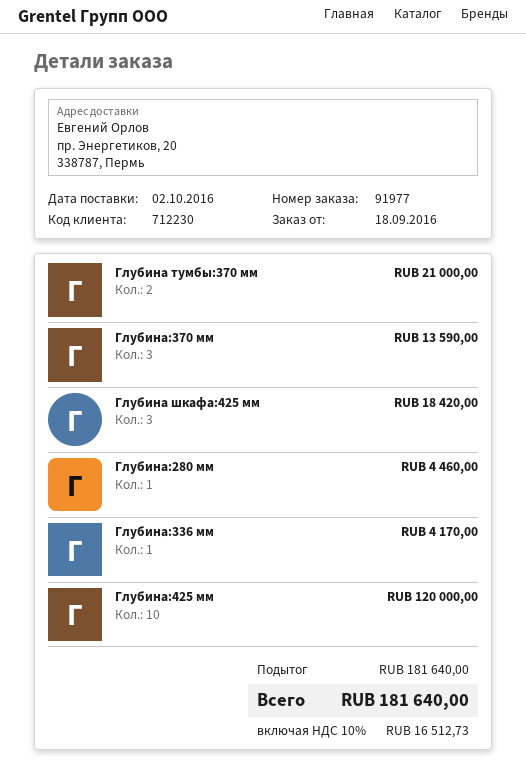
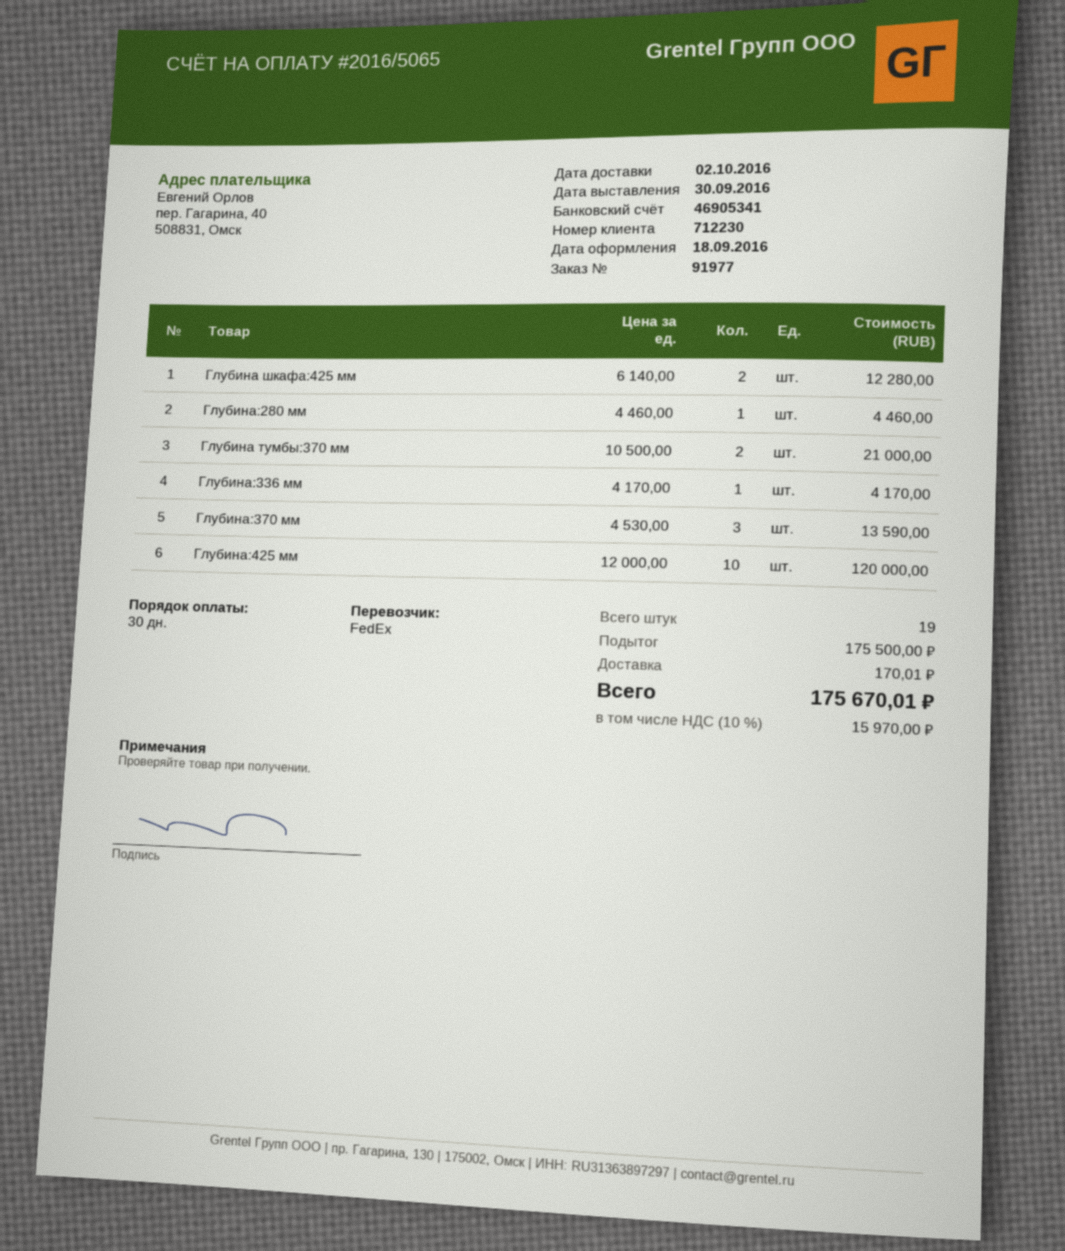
Глубина шкафа:425 мм: 3 for 18420.00 -> 2 for 12280.00
subtotal: 181640.00 -> 175500.00
shipping: none -> 170.01
tax: 10% = 16512.73 -> 10% = 15970.00
total: 181640.00 -> 175670.01

